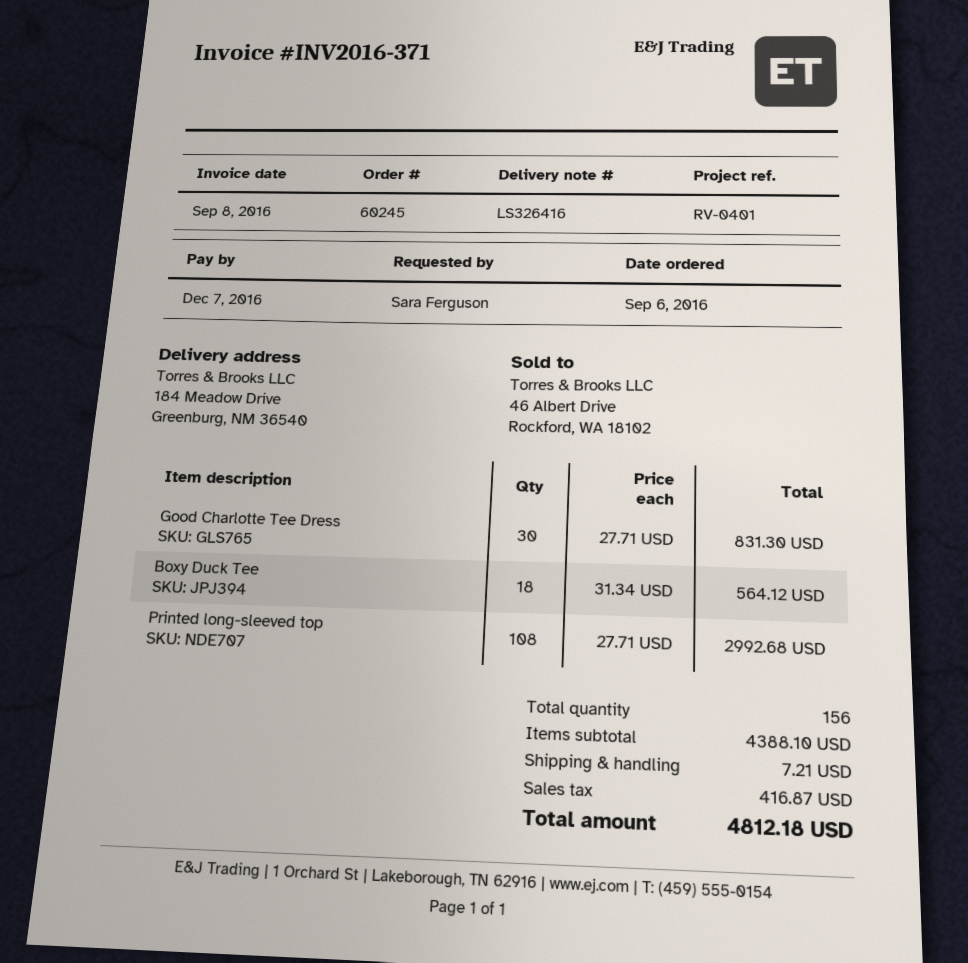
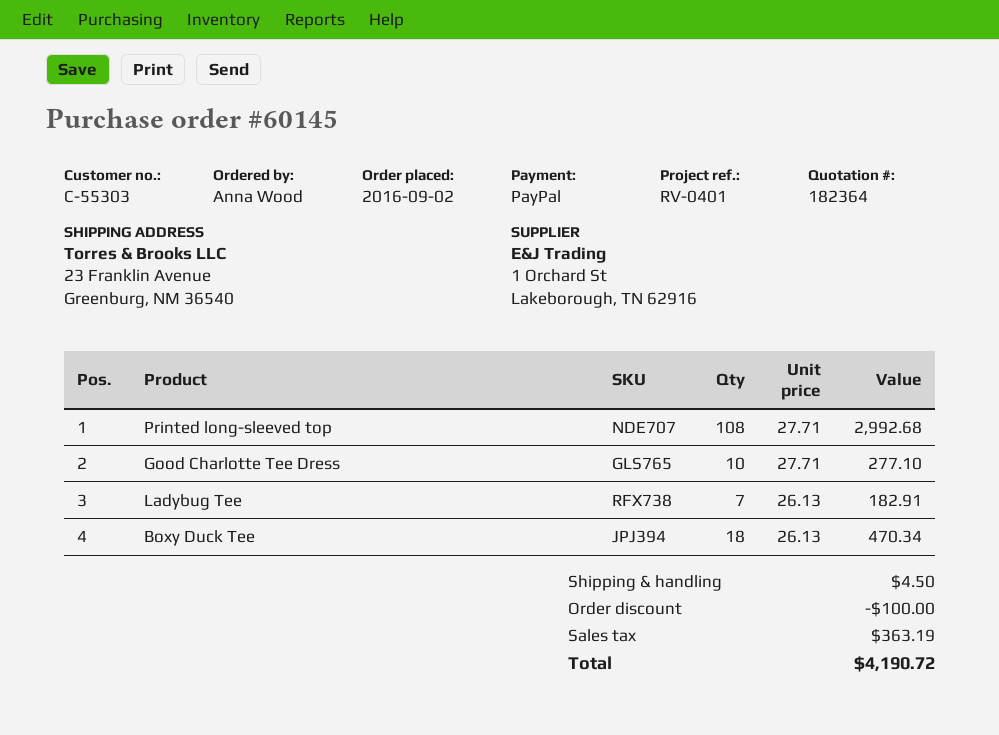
order number: 60245 -> 60145
order date: 2016-09-06 -> 2016-09-02
ordered by: Sara Ferguson -> Anna Wood
ship to: 184 Meadow Drive, Greenburg, NM 36540 -> 23 Franklin Avenue, Greenburg, NM 36540
Good Charlotte Tee Dress: 30 x 27.71 = 831.30 -> 10 x 27.71 = 277.10
Boxy Duck Tee: 18 x 31.34 = 564.12 -> 18 x 26.13 = 470.34
Ladybug Tee: none -> 7 x 26.13 = 182.91
discount: none -> 100.00
shipping: 7.21 -> 4.50
tax: 416.87 -> 363.19
total: 4812.18 -> 4190.72

